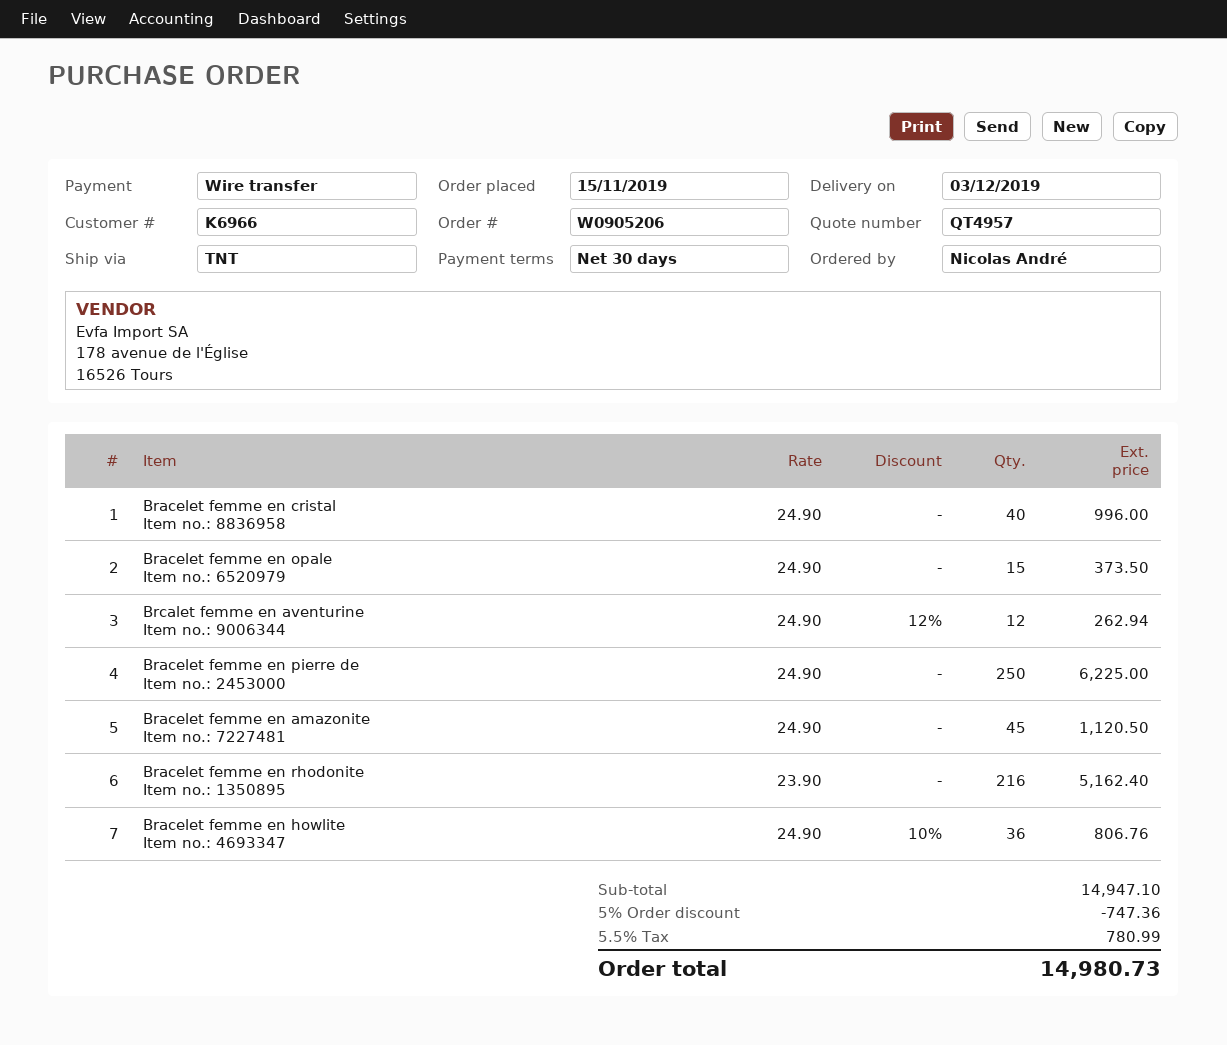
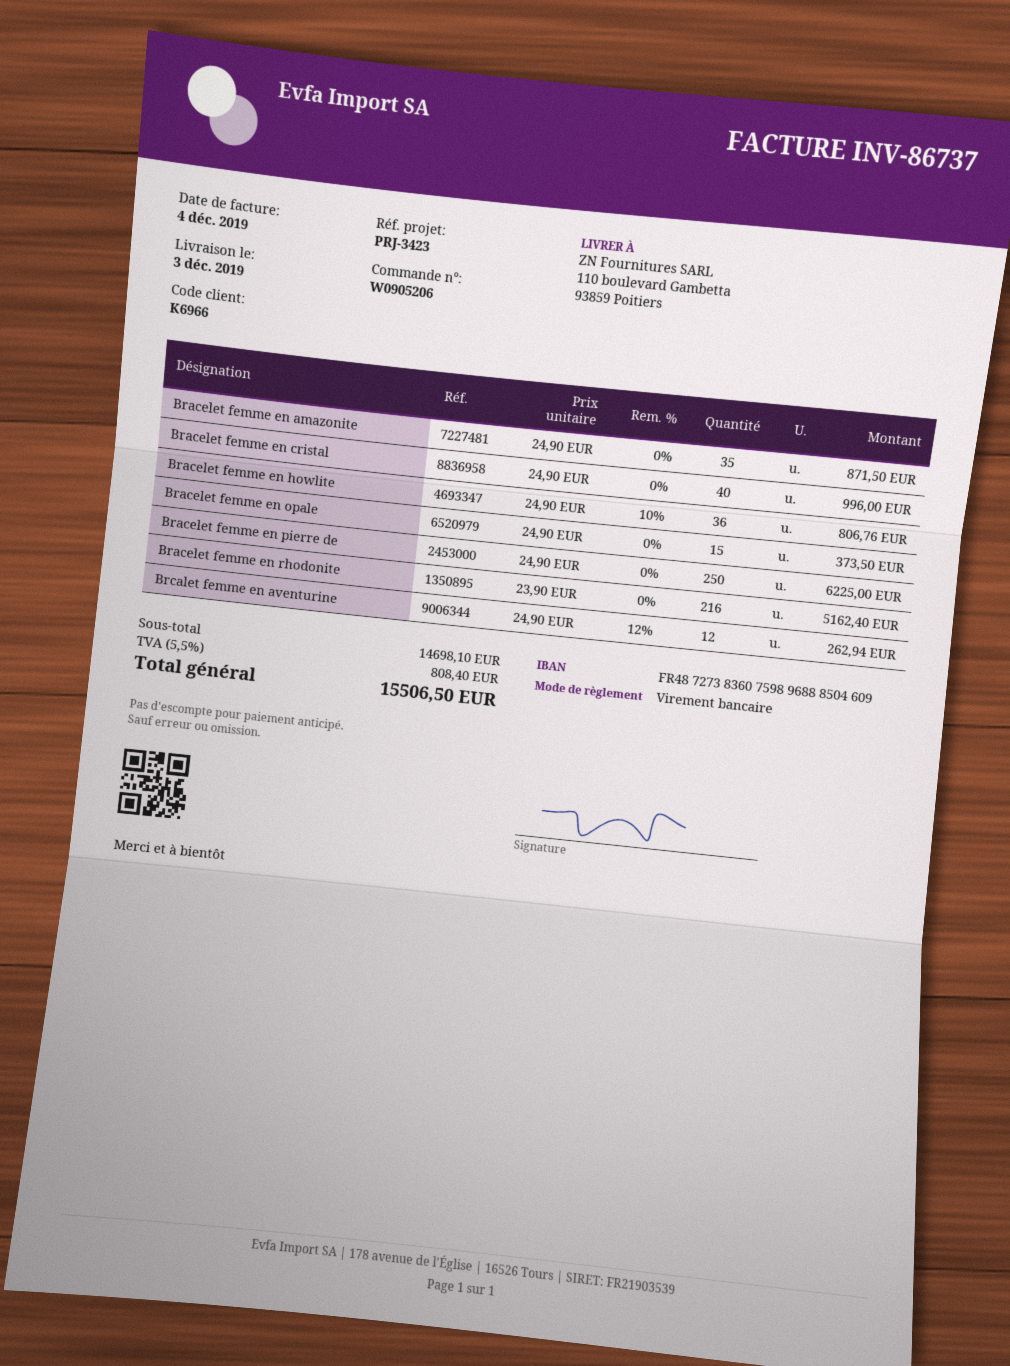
Bracelet femme en amazonite: 45 x 24.90 = 1120.50 -> 35 x 24.90 = 871.50
subtotal: 14947.10 -> 14698.10
discount: 5% = 747.36 -> none
tax: 5.5% = 780.99 -> 5.5% = 808.40
total: 14980.73 -> 15506.50

